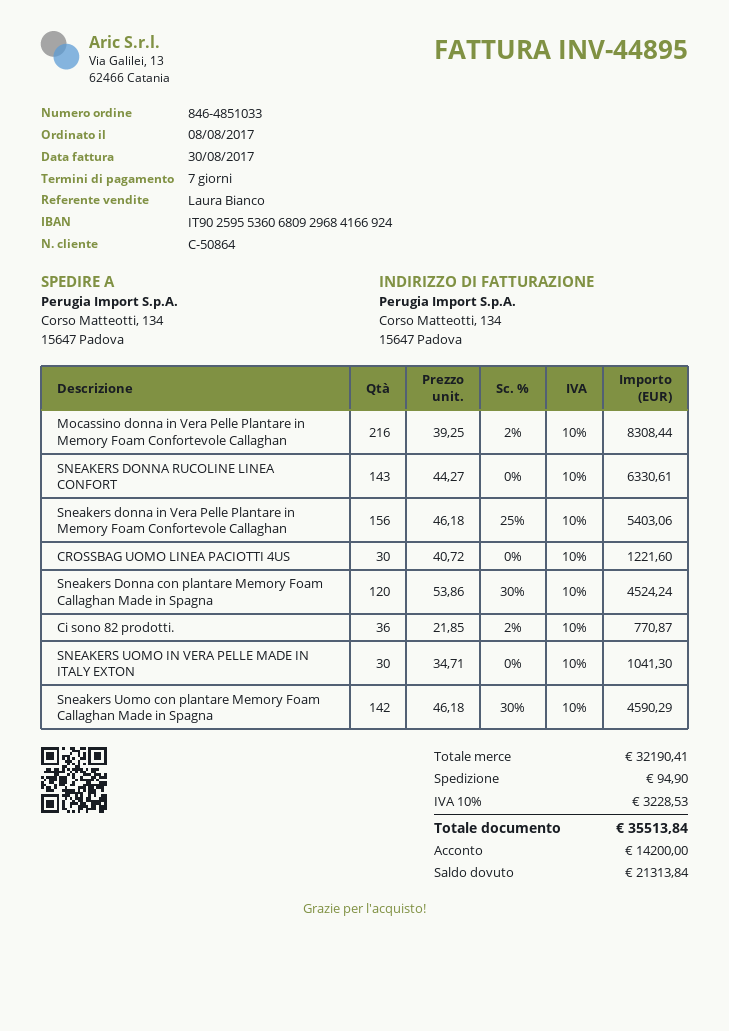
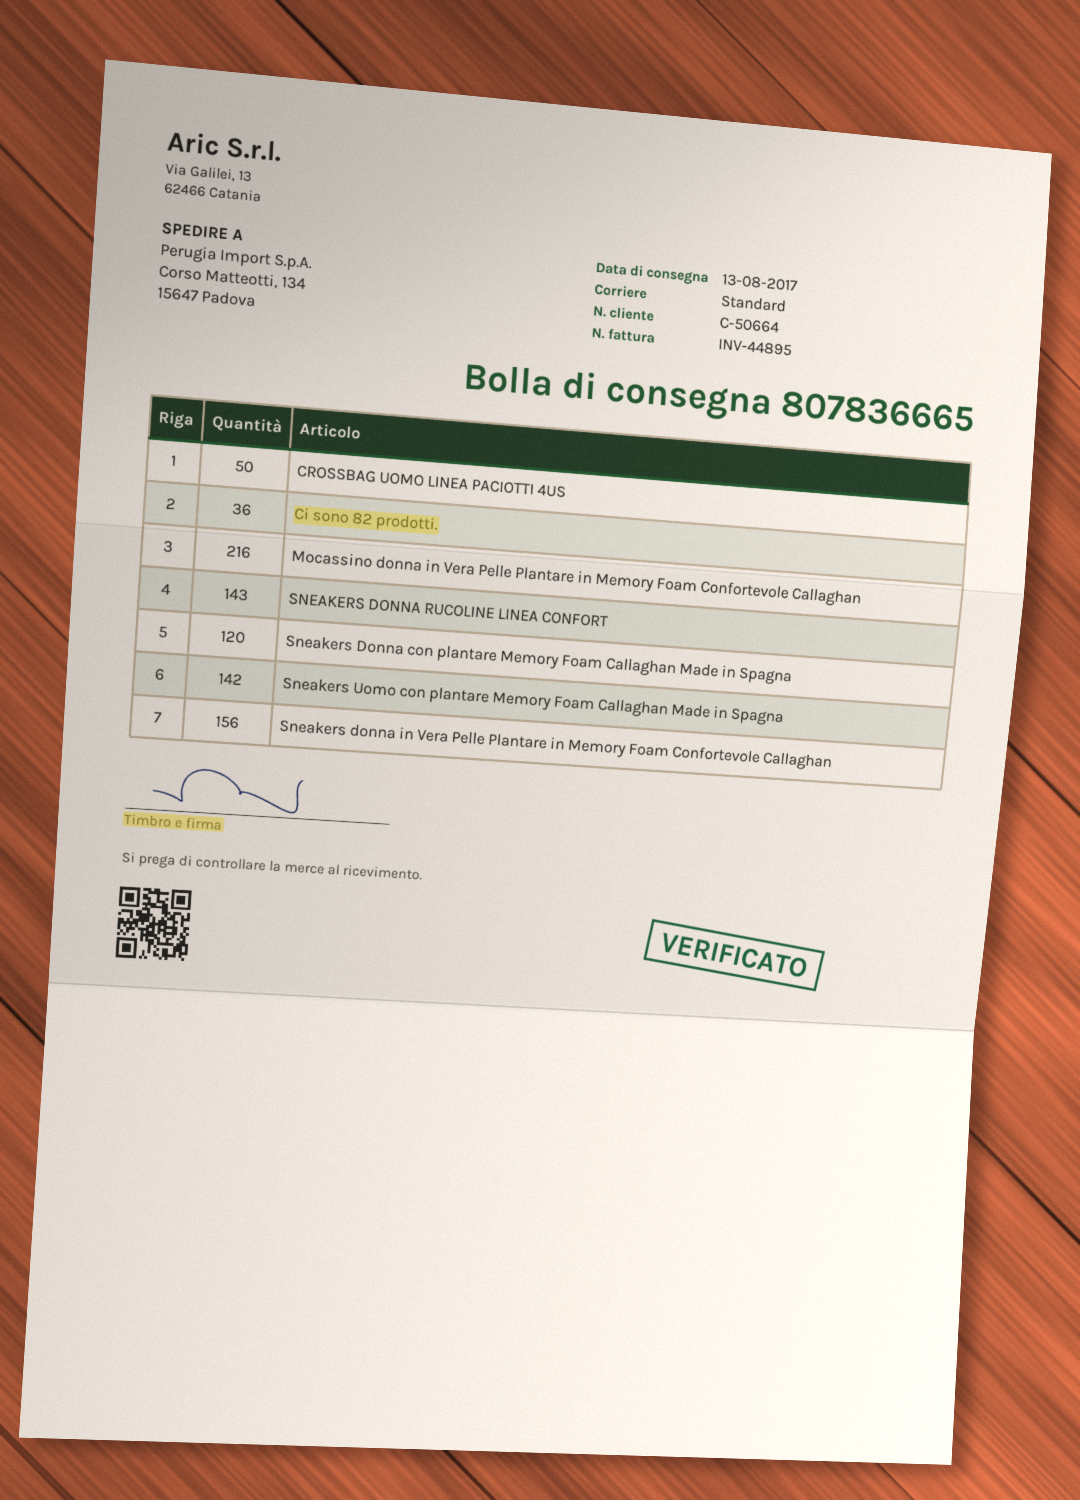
customer number: C-50864 -> C-50664
CROSSBAG UOMO LINEA PACIOTTI 4US: 30 -> 50
SNEAKERS UOMO IN VERA PELLE MADE IN ITALY EXTON: 30 -> none

